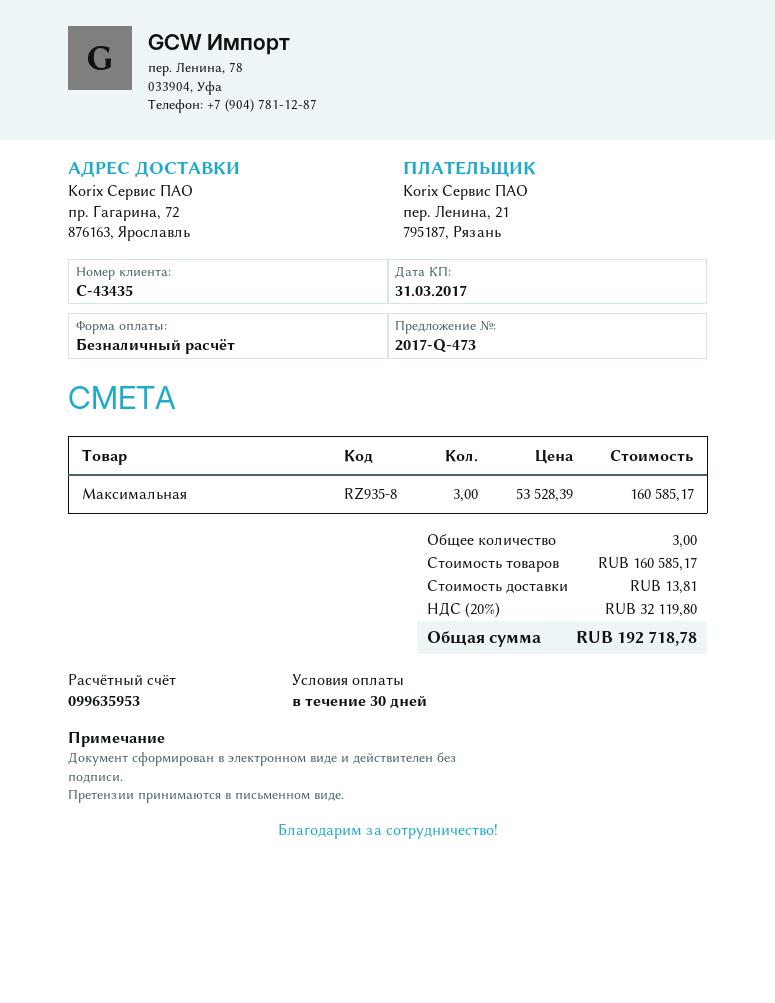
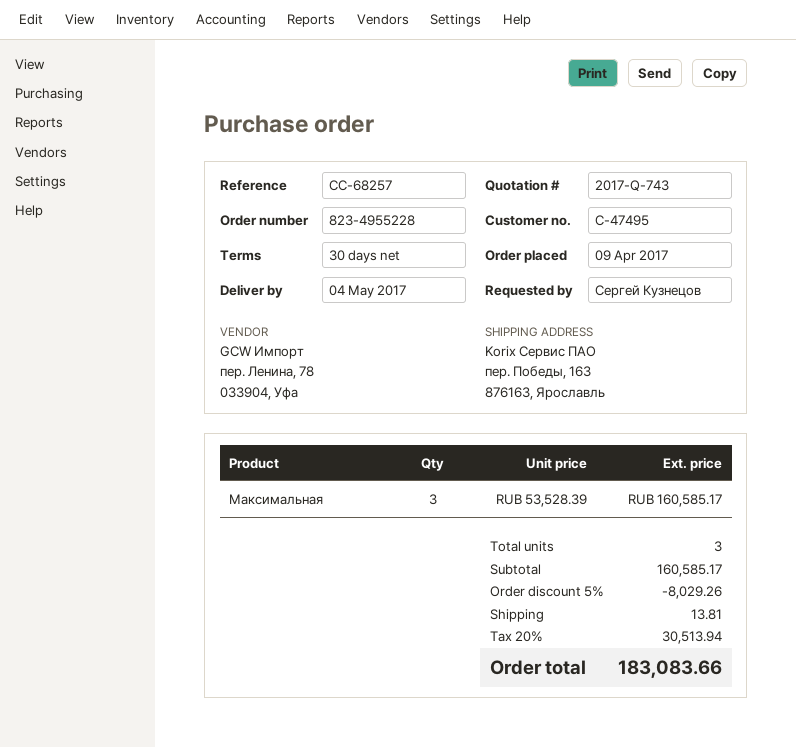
quote number: 2017-Q-473 -> 2017-Q-743
customer number: C-43435 -> C-47495
ship to: пр. Гагарина, 72, 876163, Ярославль -> пер. Победы, 163, 876163, Ярославль
discount: none -> 5% = 8029.26
tax: 20% = 32119.80 -> 20% = 30513.94
total: 192718.78 -> 183083.66

